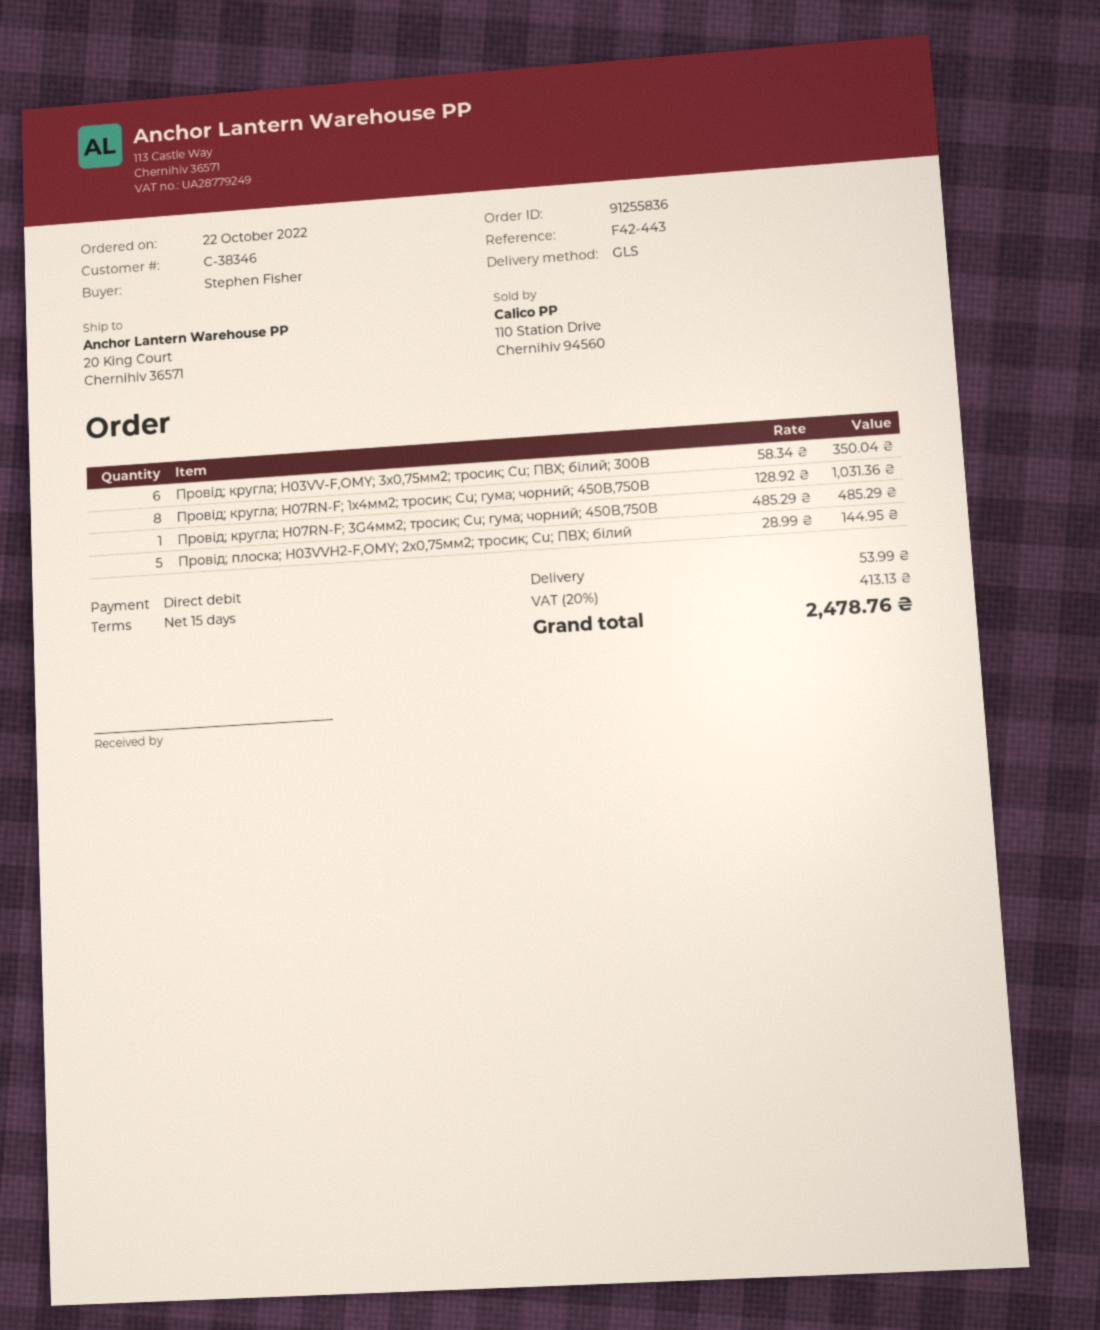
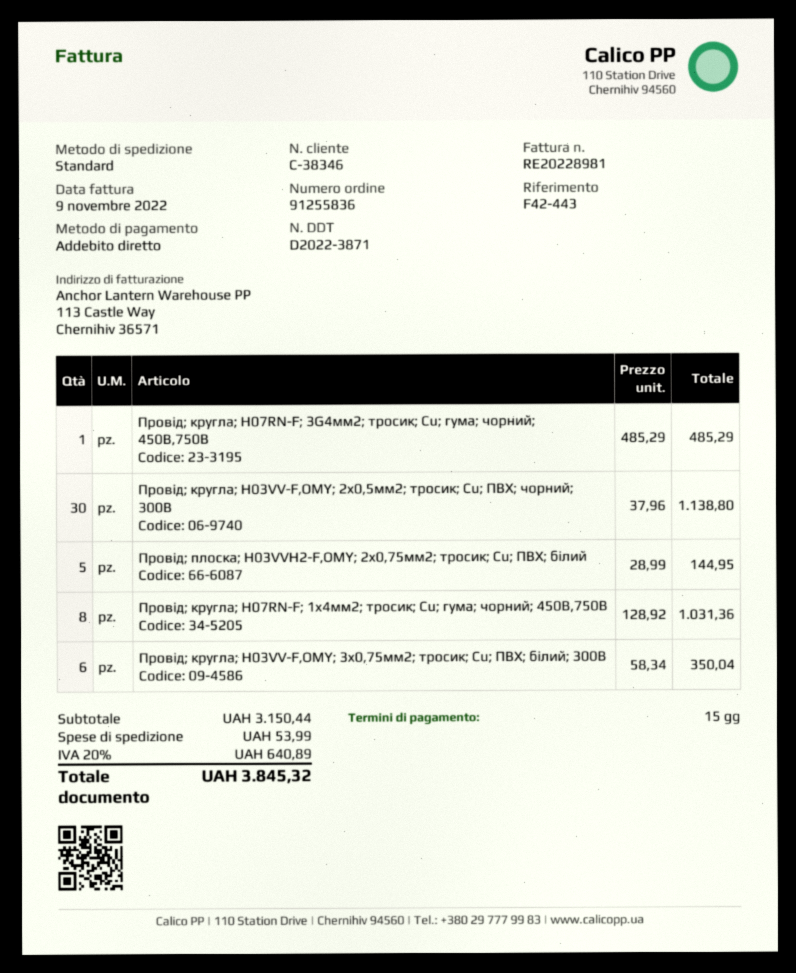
shipping method: GLS -> standard
Провід; кругла; H03VV-F,OMY; 2x0,5мм2; тросик; Cu; ПВХ; чорний; 300В: none -> 30 x 37.96 = 1138.80
tax: 20% = 413.13 -> 20% = 640.89
total: 2478.76 -> 3845.32

